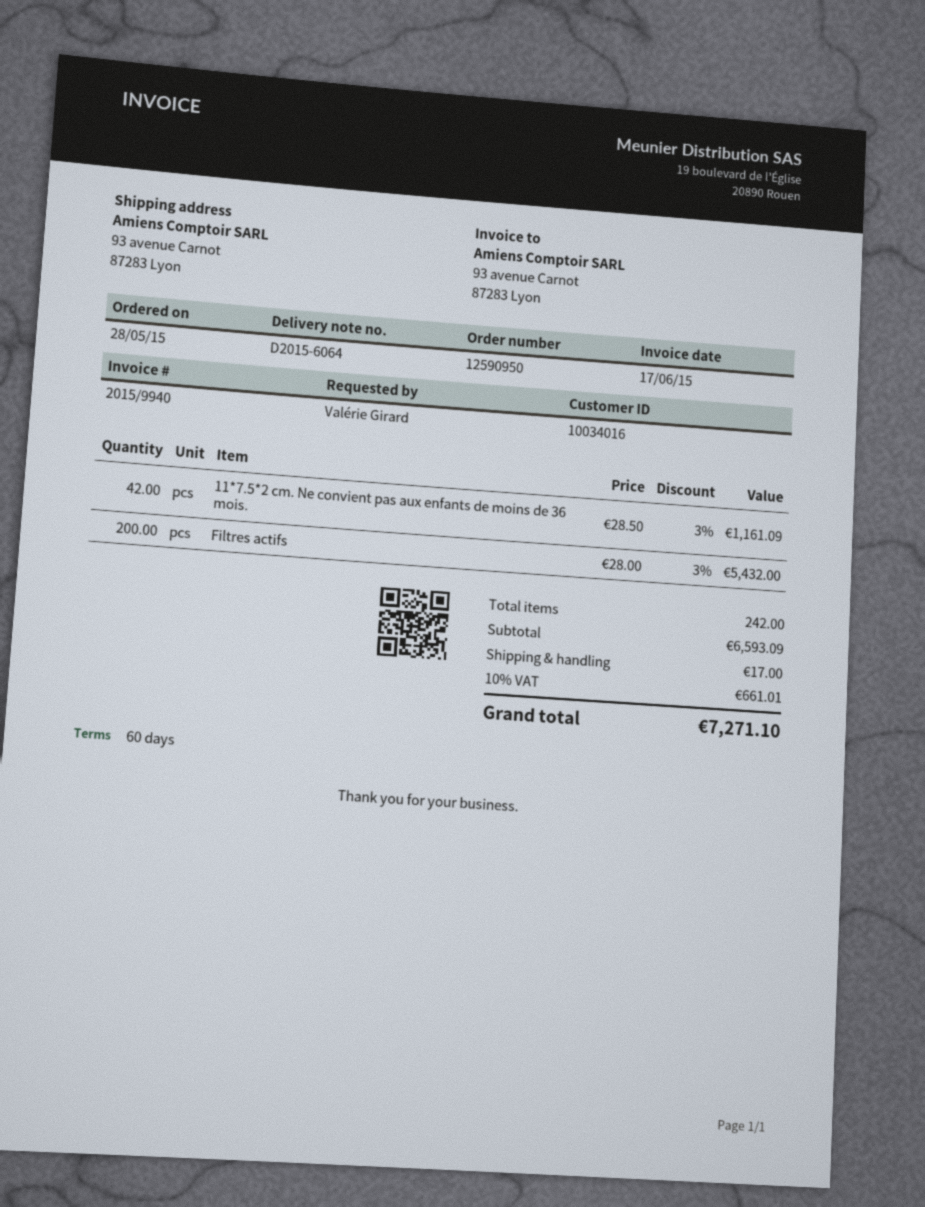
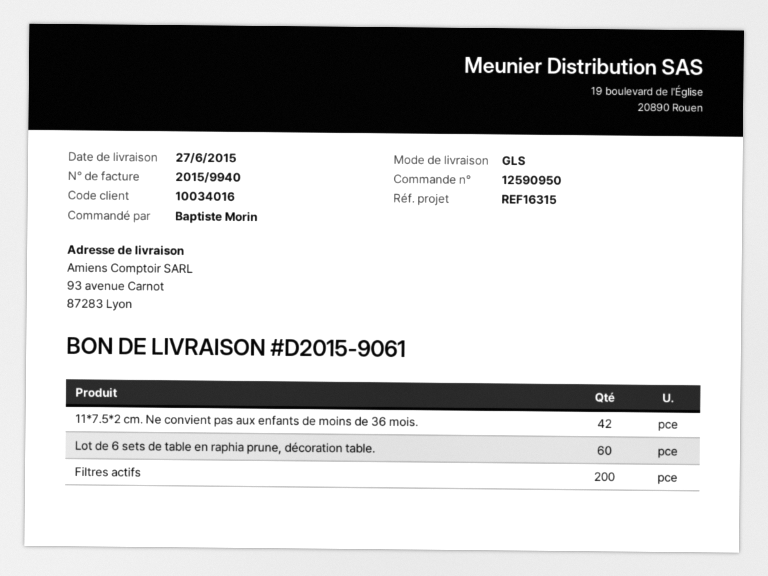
delivery note number: D2015-6064 -> D2015-9061
ordered by: Valérie Girard -> Baptiste Morin
Lot de 6 sets de table en raphia prune, décoration table.: none -> 60

